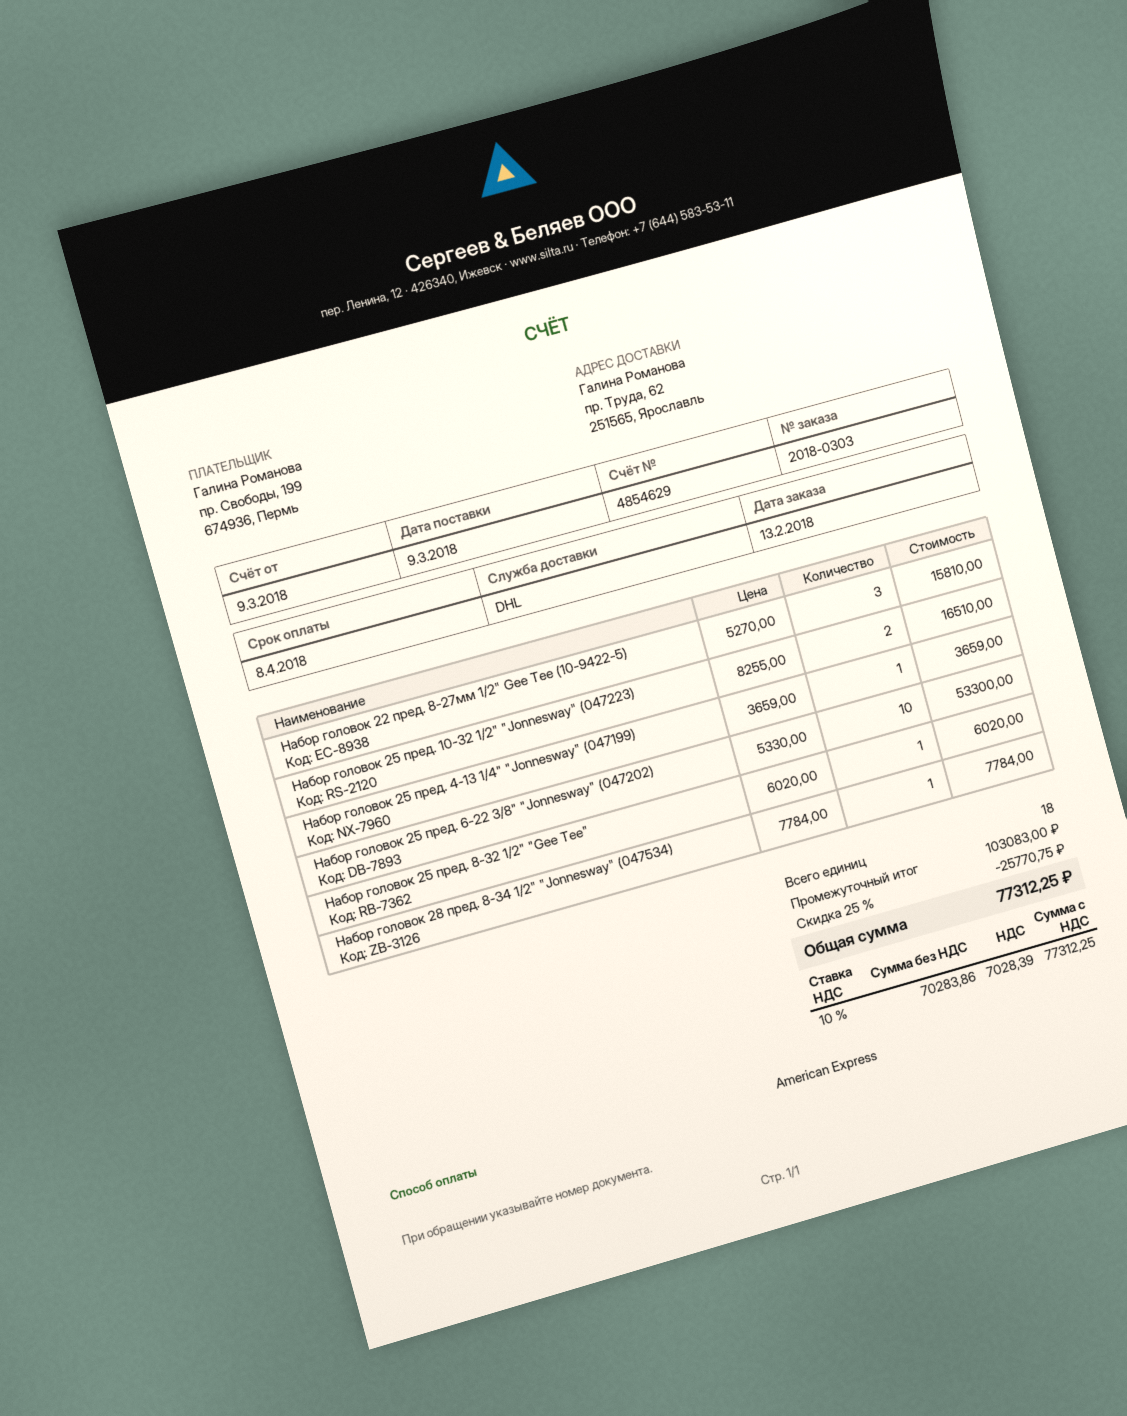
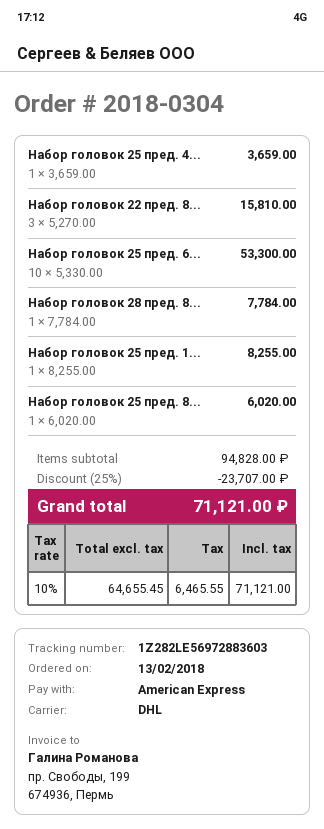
order number: 2018-0303 -> 2018-0304
Набор головок 25 пред. 10-32 1/2" "Jonnesway" (047223): 2 x 8255.00 = 16510.00 -> 1 x 8255.00 = 8255.00
subtotal: 103083.00 -> 94828.00
discount: 25% = 25770.75 -> 25% = 23707.00
net: 70283.86 -> 64655.45
tax: 10% = 7028.39 -> 10% = 6465.55
total: 77312.25 -> 71121.00

